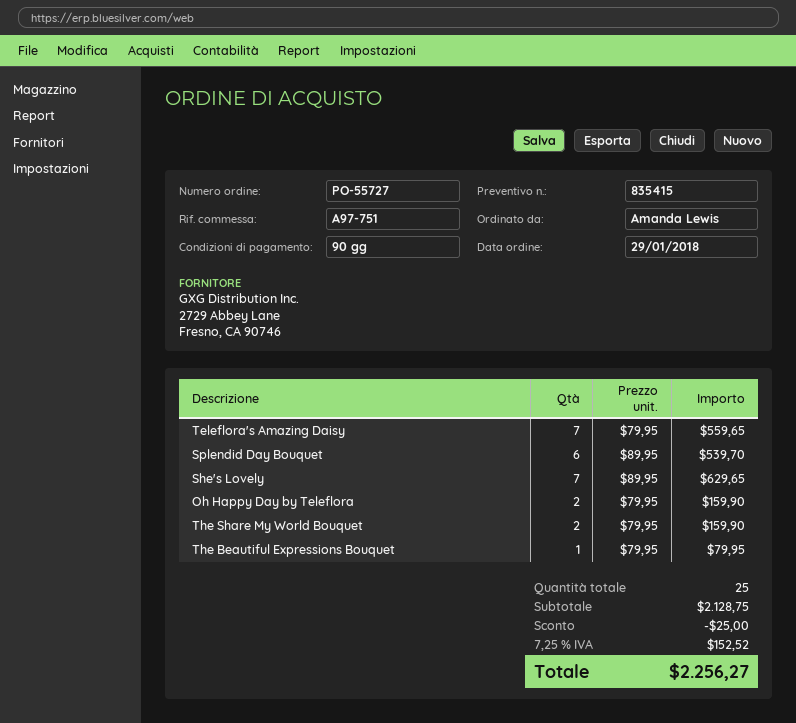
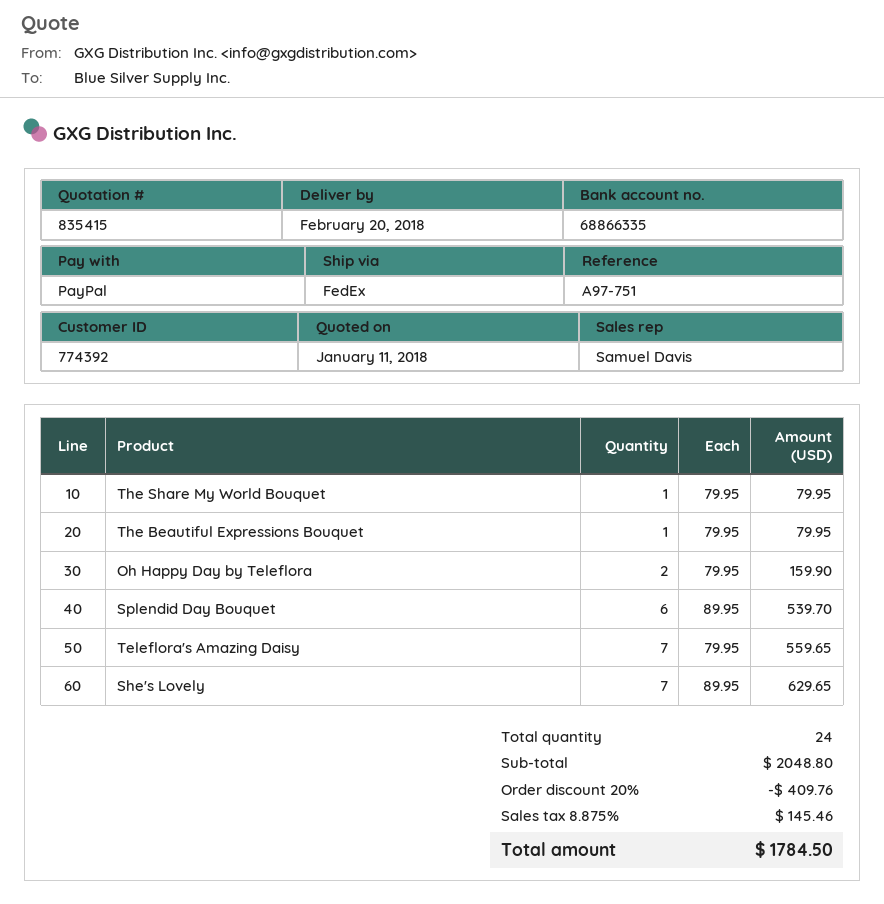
The Share My World Bouquet: 2 x 79.95 = 159.90 -> 1 x 79.95 = 79.95
total quantity: 25 -> 24
subtotal: 2128.75 -> 2048.80
discount: 25.00 -> 409.76
tax: 7.25% = 152.52 -> 8.875% = 145.46
total: 2256.27 -> 1784.50

